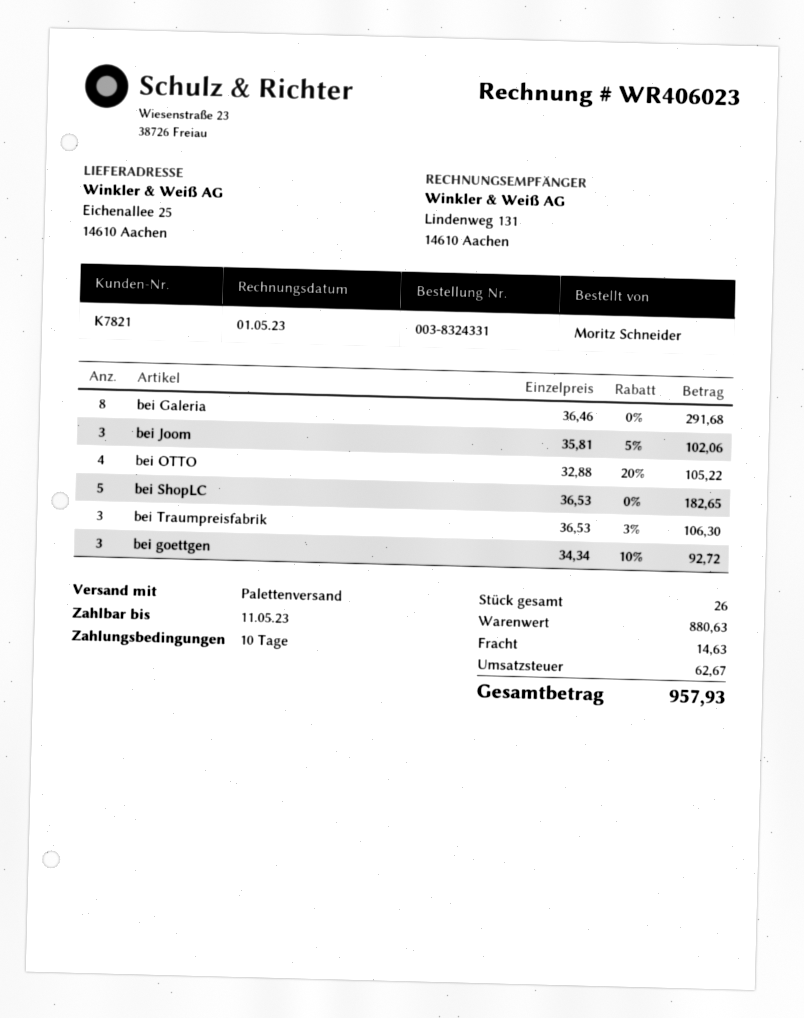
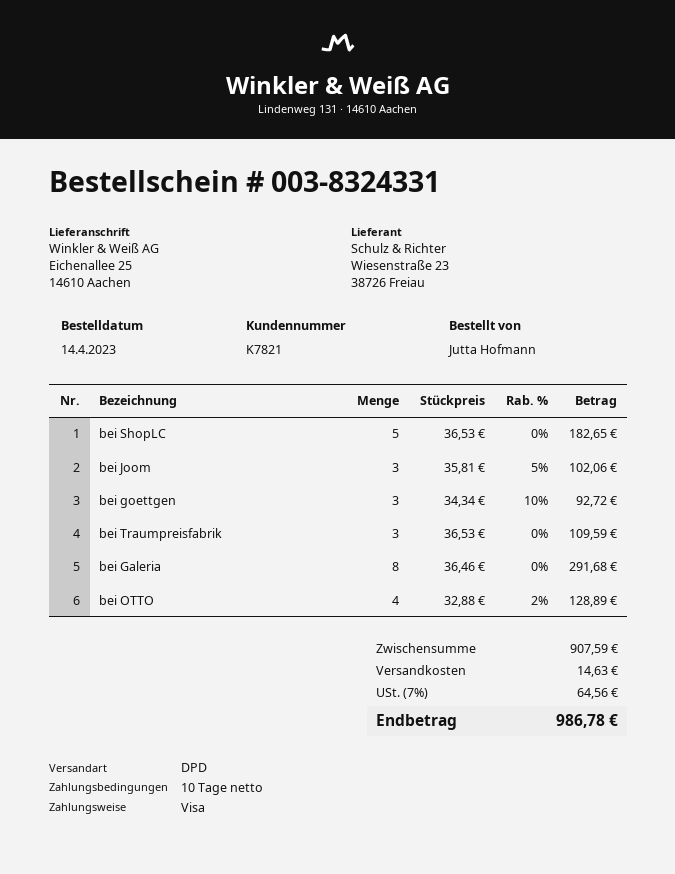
ordered by: Moritz Schneider -> Jutta Hofmann
shipping method: pallet freight -> DPD
bei OTTO: 4 x 32.88 - 20% = 105.22 -> 4 x 32.88 - 2% = 128.89
bei Traumpreisfabrik: 3 x 36.53 - 3% = 106.30 -> 3 x 36.53 = 109.59
subtotal: 880.63 -> 907.59
tax: 62.67 -> 64.56
total: 957.93 -> 986.78

